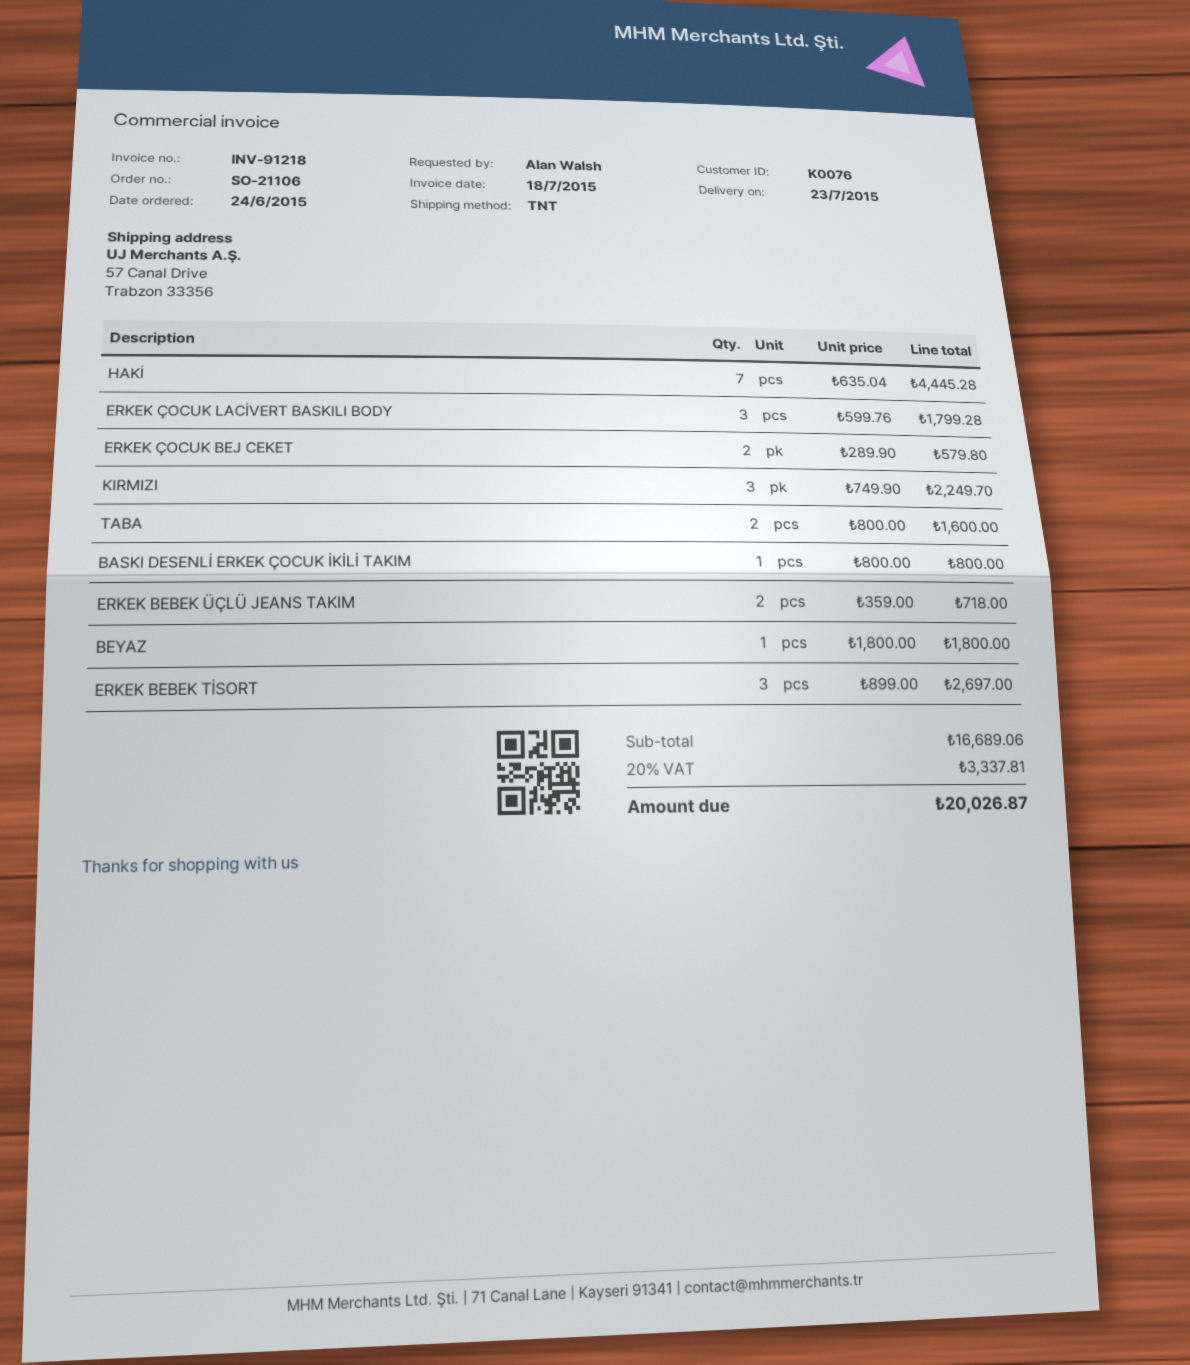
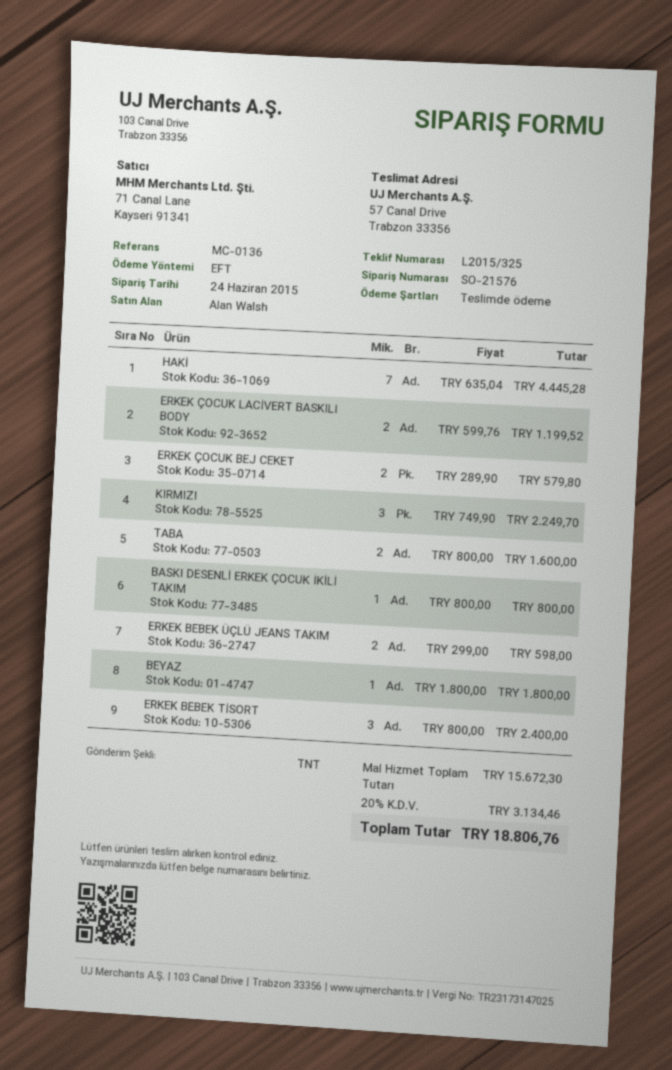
order number: SO-21106 -> SO-21576
ERKEK ÇOCUK LACİVERT BASKILI BODY: 3 x 599.76 = 1799.28 -> 2 x 599.76 = 1199.52
ERKEK BEBEK ÜÇLÜ JEANS TAKIM: 2 x 359.00 = 718.00 -> 2 x 299.00 = 598.00
ERKEK BEBEK TİSORT: 3 x 899.00 = 2697.00 -> 3 x 800.00 = 2400.00
subtotal: 16689.06 -> 15672.30
tax: 20% = 3337.81 -> 20% = 3134.46
total: 20026.87 -> 18806.76

